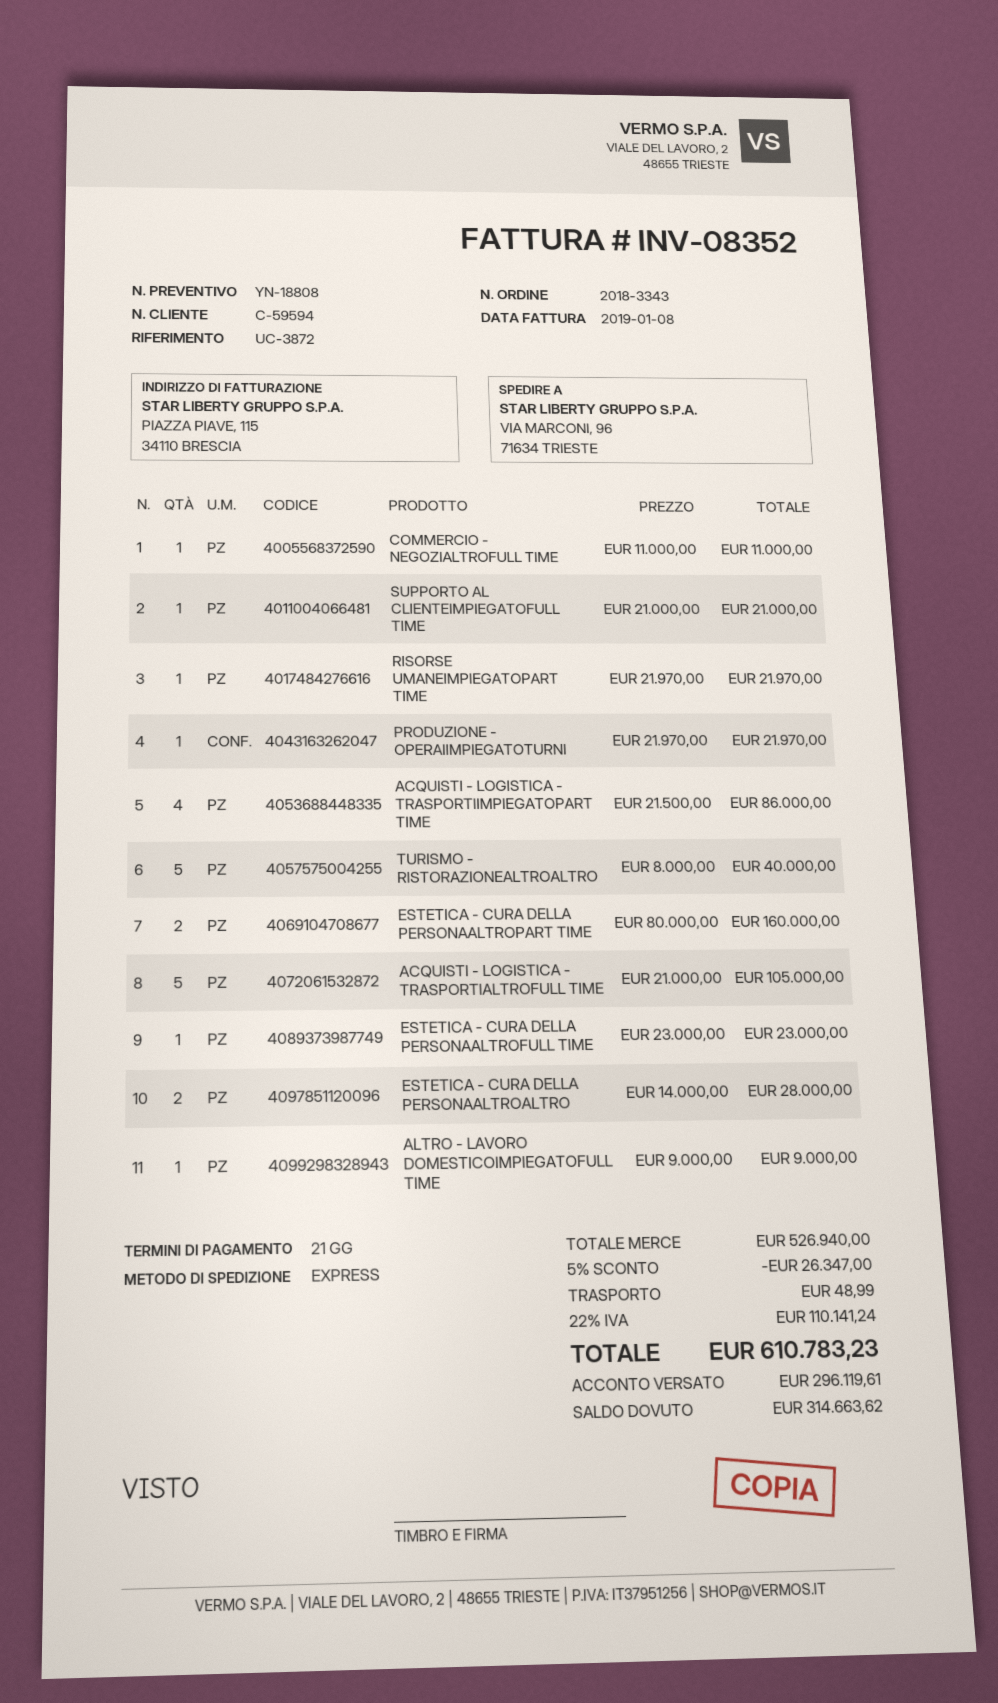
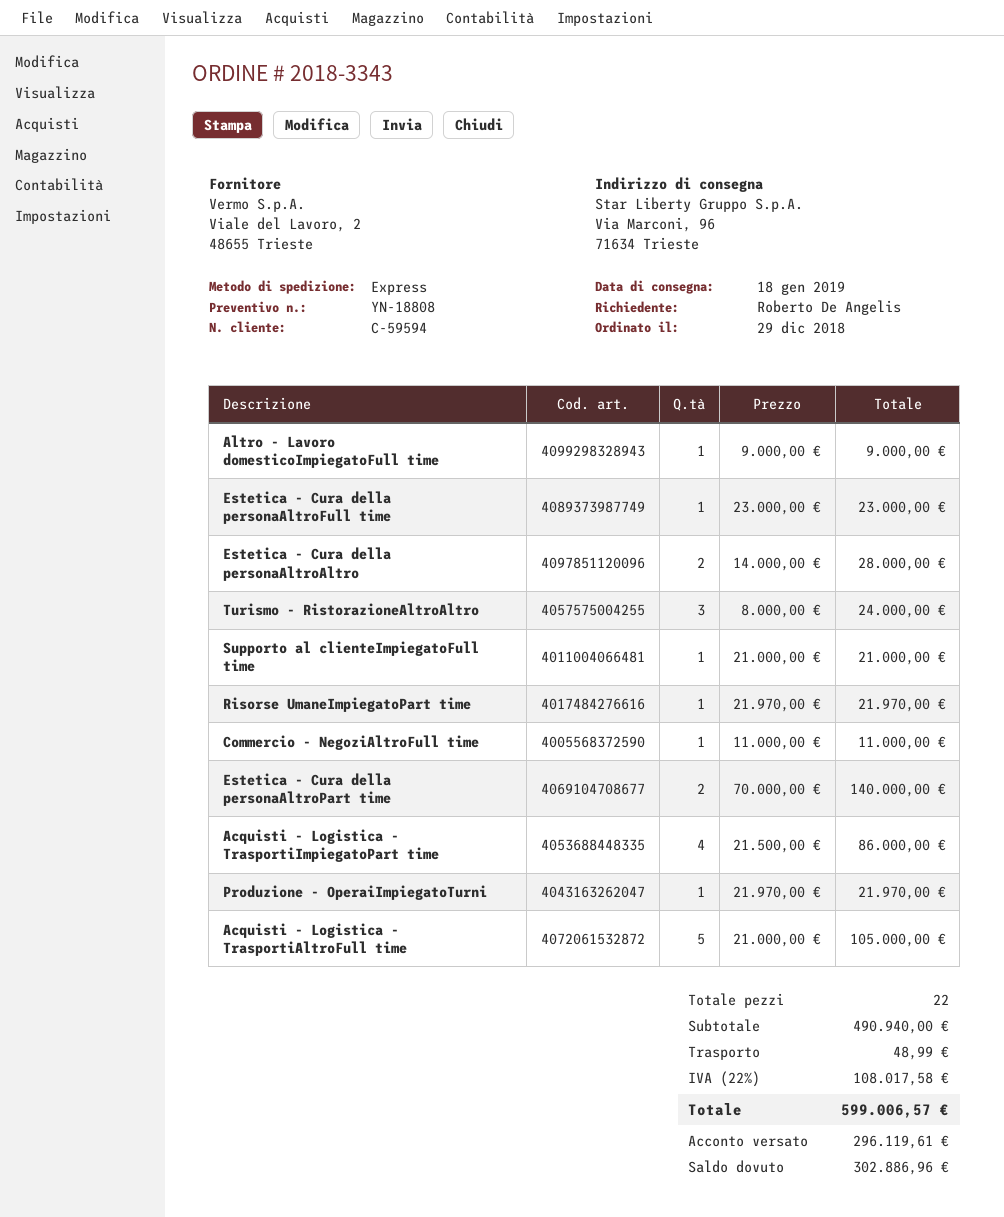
TURISMO - RISTORAZIONEALTROALTRO: 5 x 8000.00 = 40000.00 -> 3 x 8000.00 = 24000.00
ESTETICA - CURA DELLA PERSONAALTROPART TIME: 2 x 80000.00 = 160000.00 -> 2 x 70000.00 = 140000.00
subtotal: 526940.00 -> 490940.00
discount: 5% = 26347.00 -> none
tax: 22% = 110141.24 -> 22% = 108017.58
total: 610783.23 -> 599006.57
balance: 314663.62 -> 302886.96

